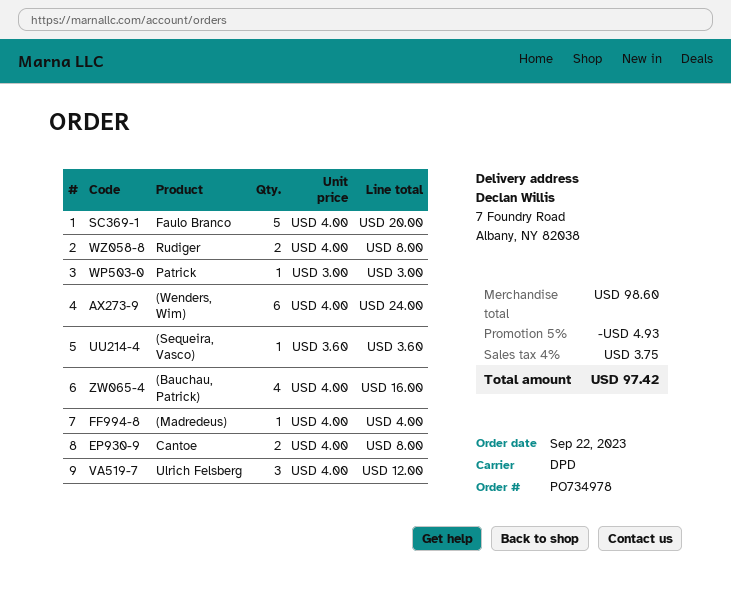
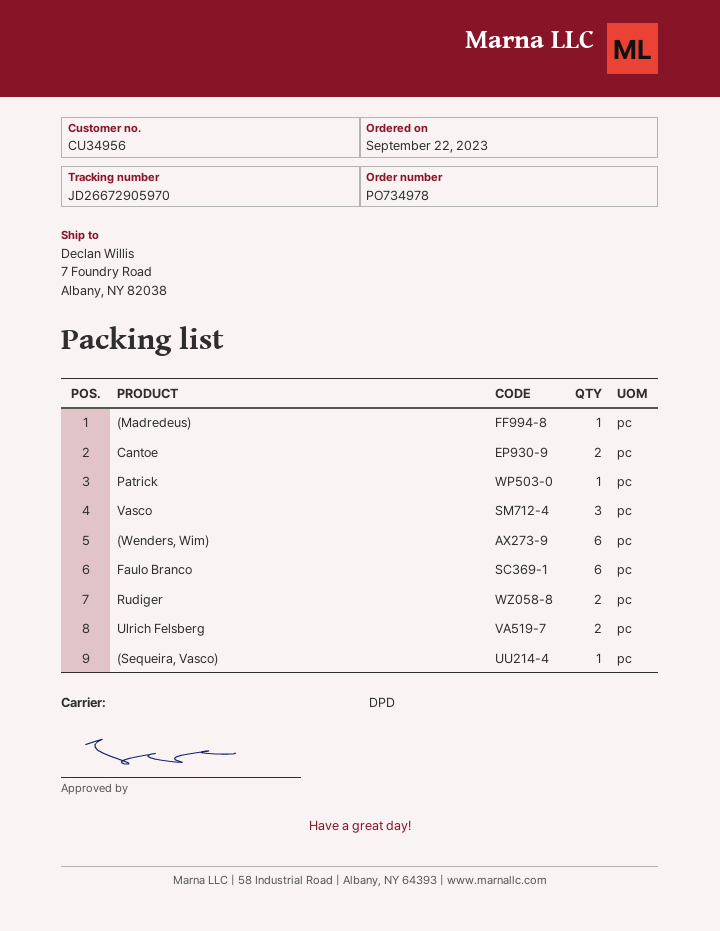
Faulo Branco: 5 -> 6
(Bauchau, Patrick): 4 -> none
Ulrich Felsberg: 3 -> 2
Vasco: none -> 3

